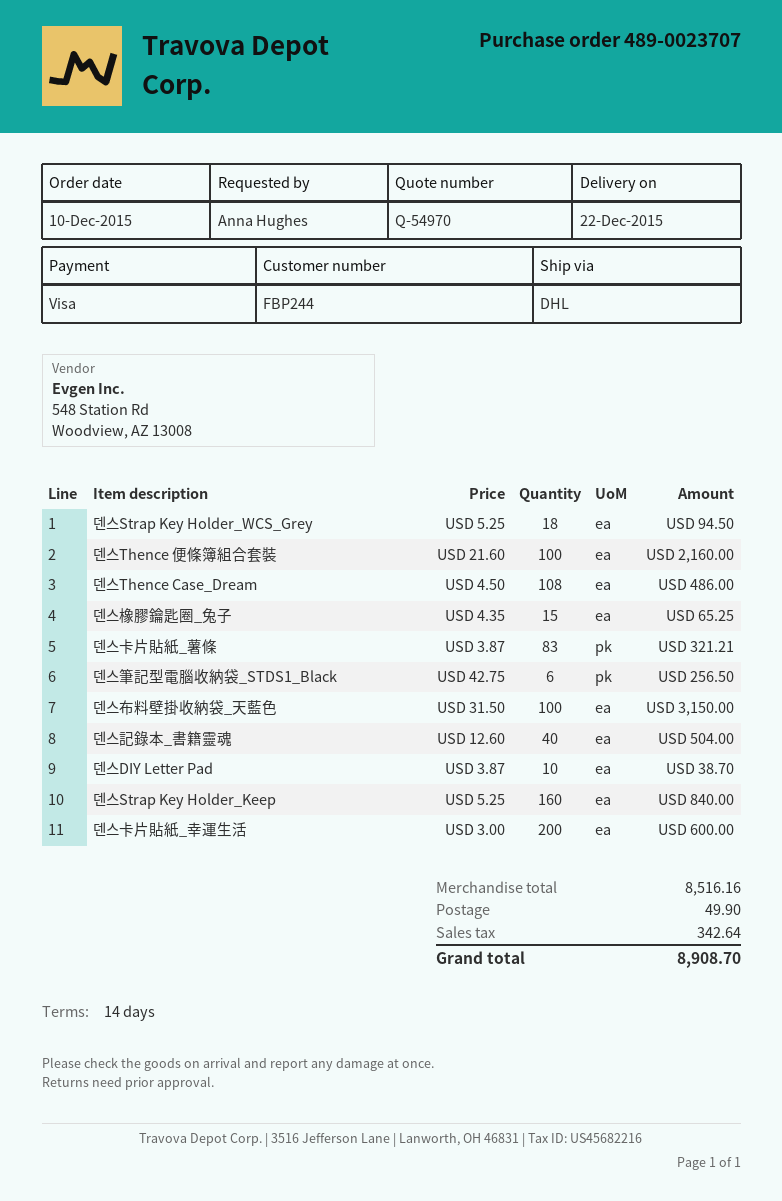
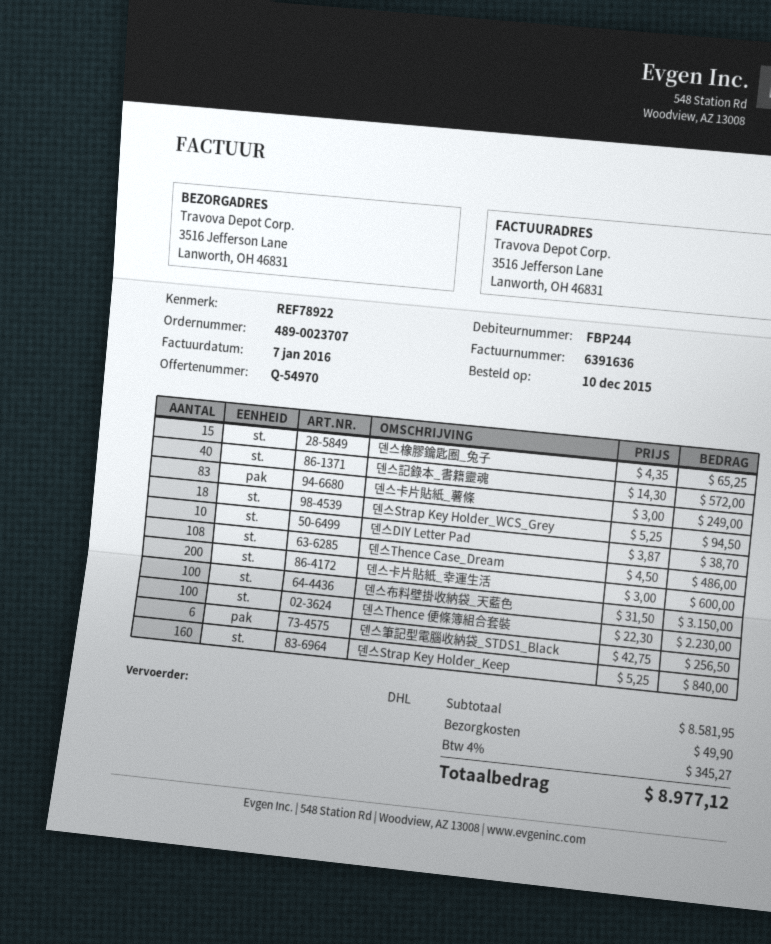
덴스Thence 便條簿組合套裝: 100 x 21.60 = 2160.00 -> 100 x 22.30 = 2230.00
덴스卡片貼紙_薯條: 83 x 3.87 = 321.21 -> 83 x 3.00 = 249.00
덴스記錄本_書籍靈魂: 40 x 12.60 = 504.00 -> 40 x 14.30 = 572.00
subtotal: 8516.16 -> 8581.95
tax: 342.64 -> 345.27
total: 8908.70 -> 8977.12

